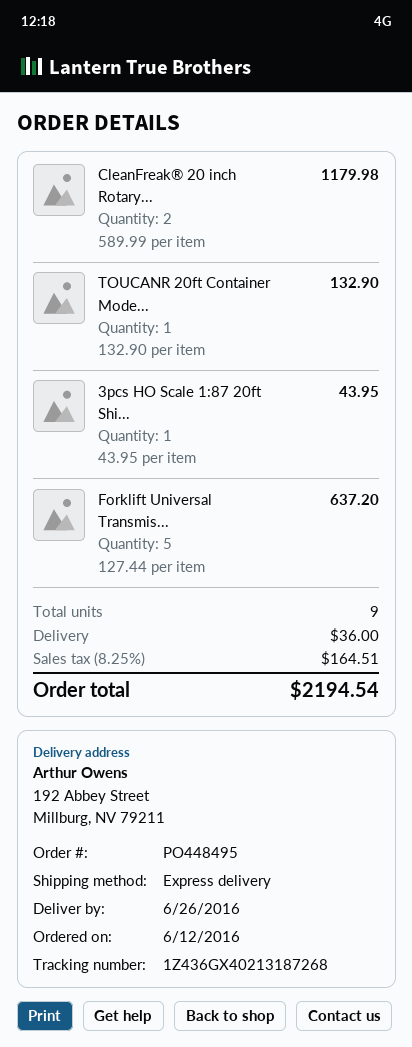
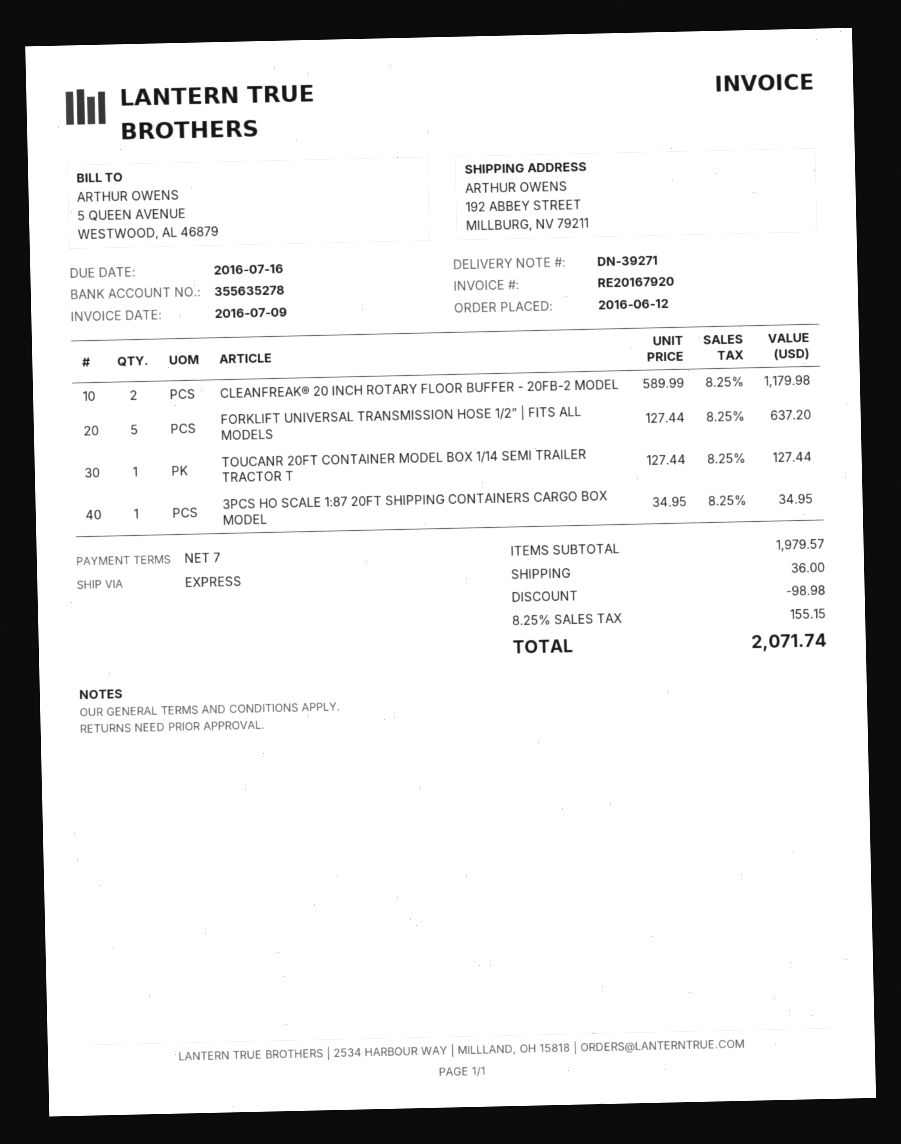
TOUCANR 20ft Container Mode...: 1 x 132.90 = 132.90 -> 1 x 127.44 = 127.44
3pcs HO Scale 1:87 20ft Shi...: 1 x 43.95 = 43.95 -> 1 x 34.95 = 34.95
discount: none -> 98.98
tax: 8.25% = 164.51 -> 8.25% = 155.15
total: 2194.54 -> 2071.74

